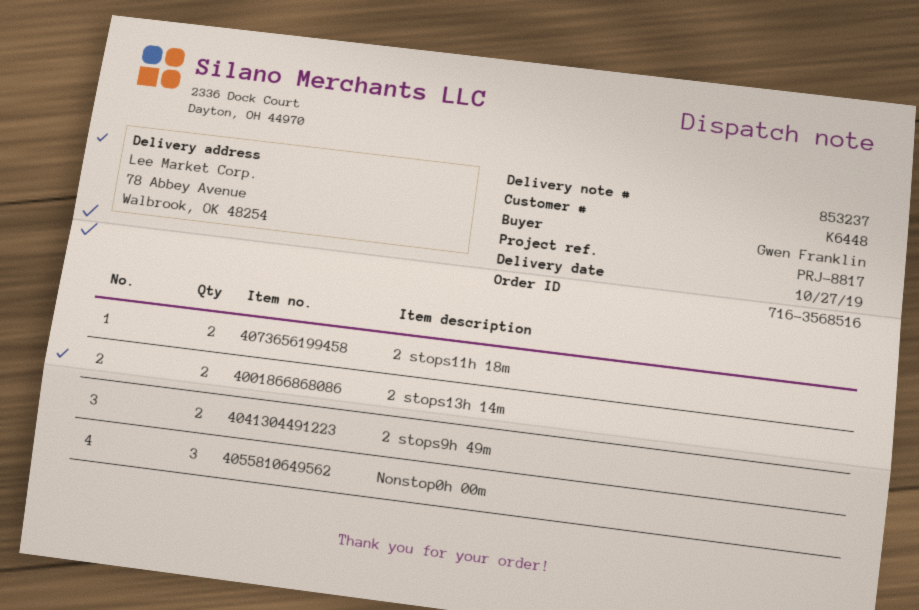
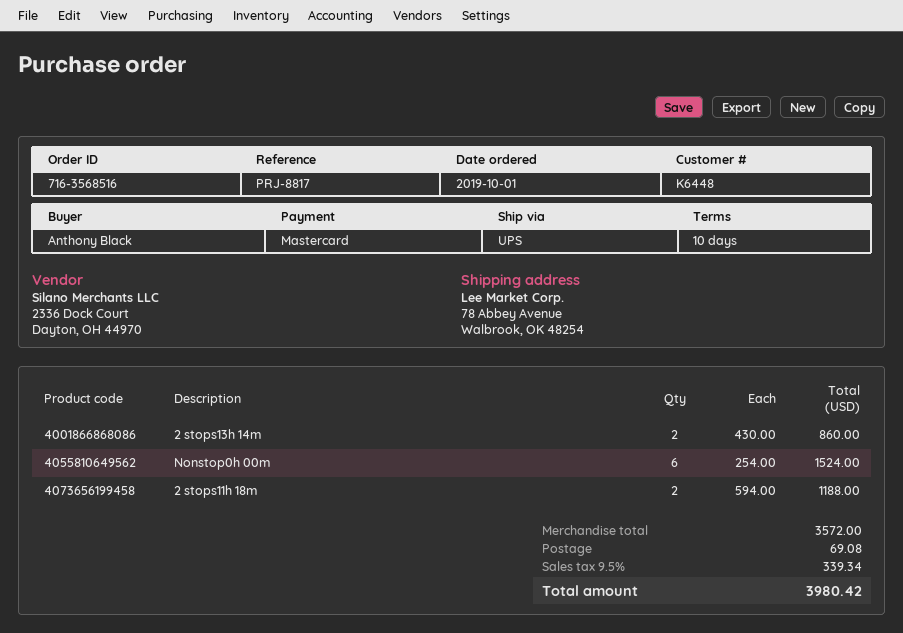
ordered by: Gwen Franklin -> Anthony Black
2 stops9h 49m: 2 -> none
Nonstop0h 00m: 3 -> 6

